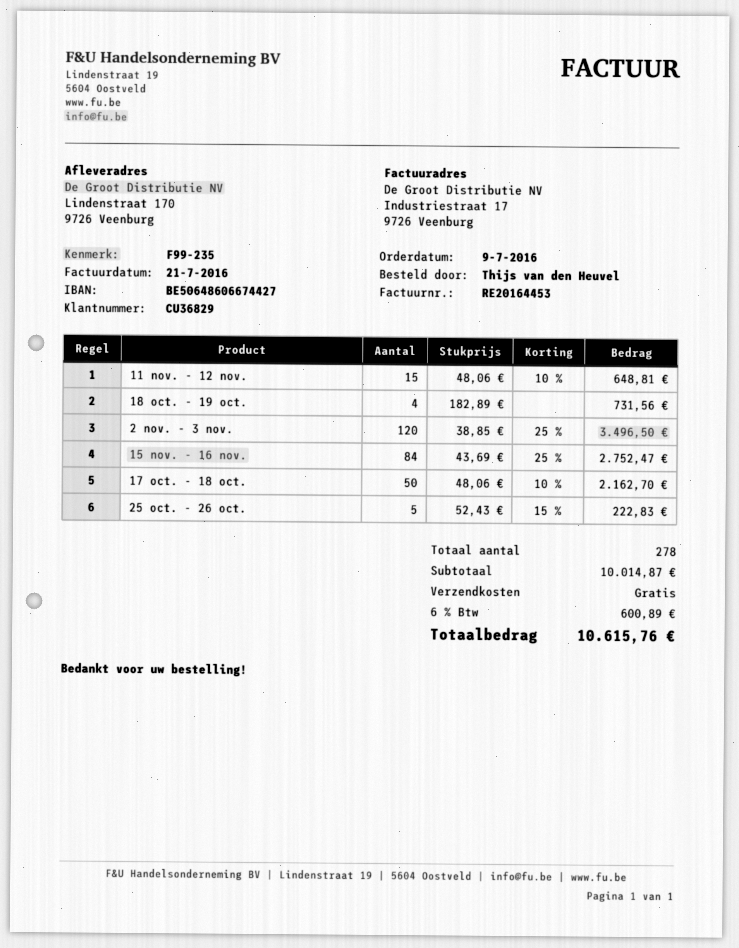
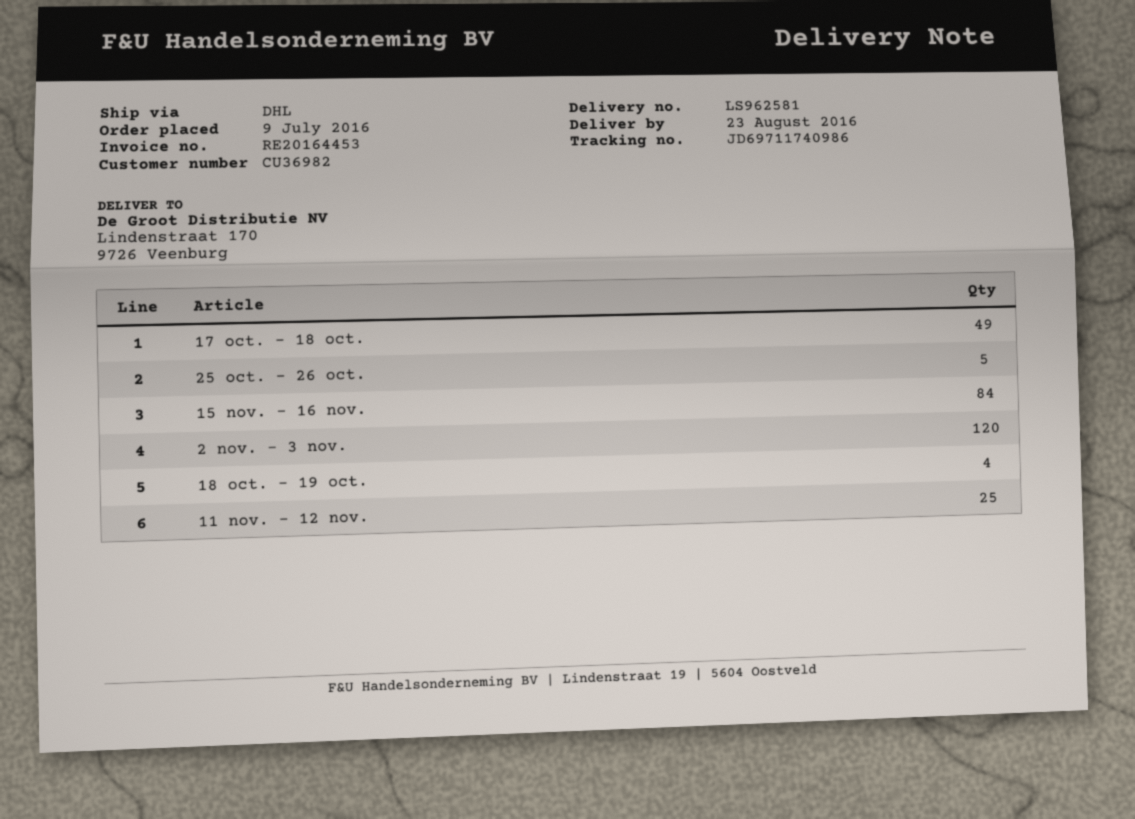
customer number: CU36829 -> CU36982
11 nov. - 12 nov.: 15 -> 25
17 oct. - 18 oct.: 50 -> 49

